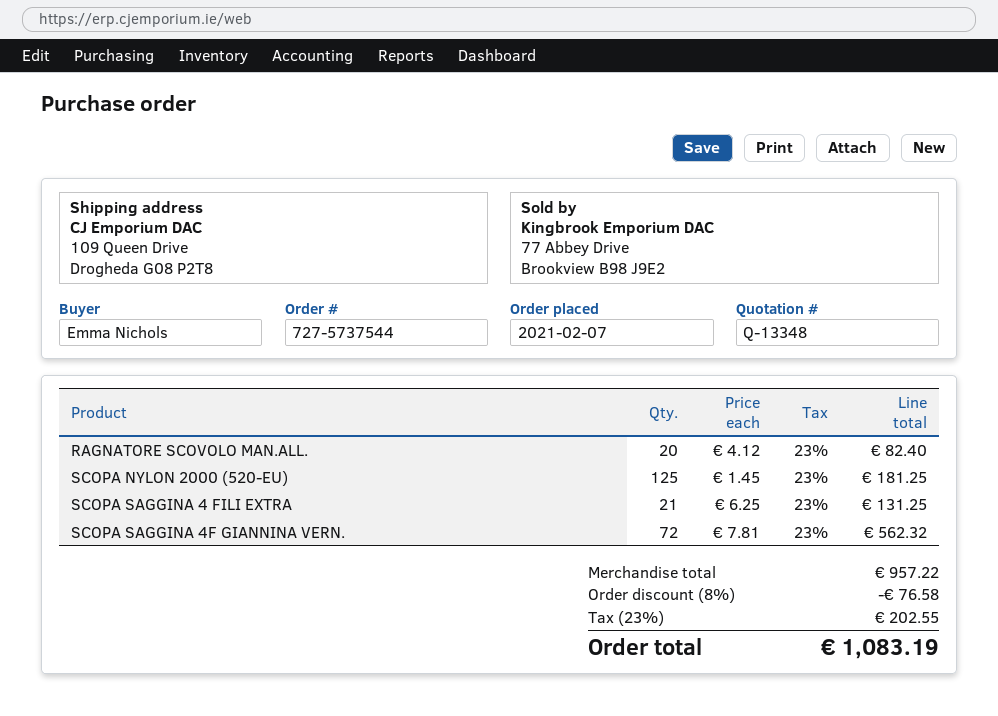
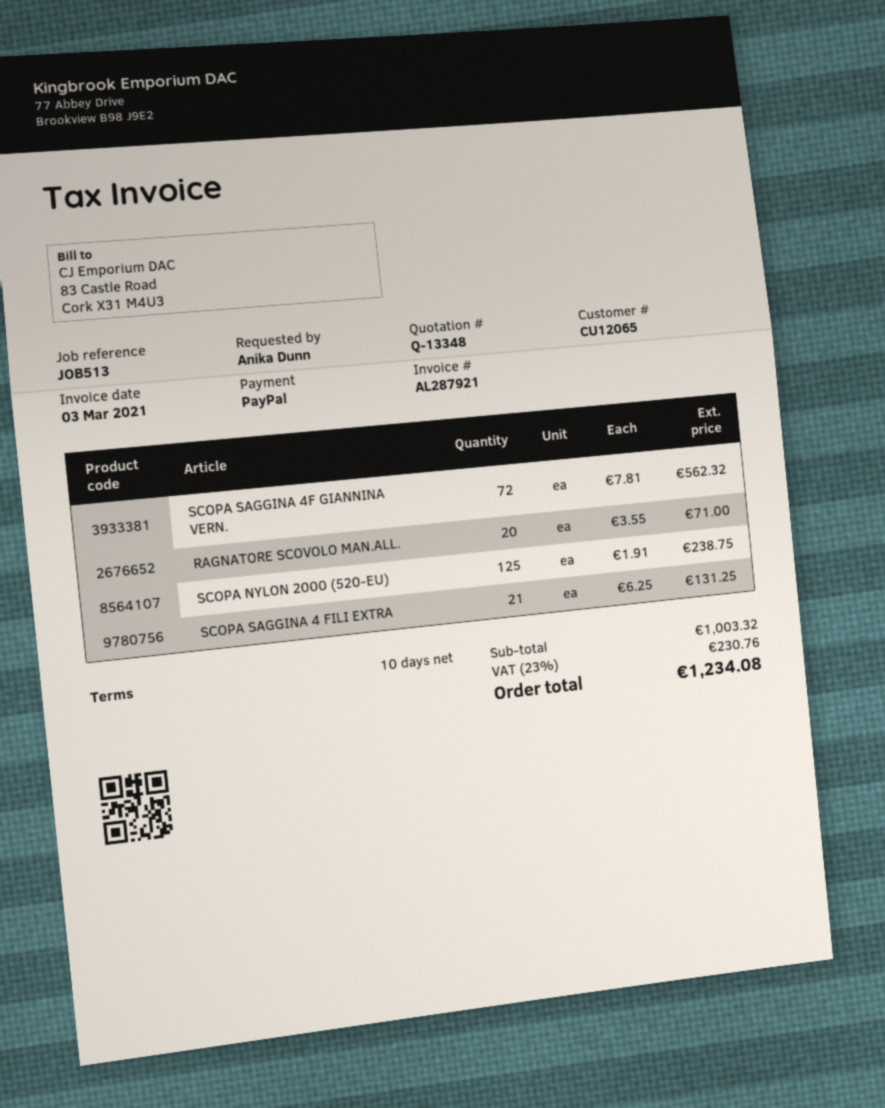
ordered by: Emma Nichols -> Anika Dunn
RAGNATORE SCOVOLO MAN.ALL.: 20 x 4.12 = 82.40 -> 20 x 3.55 = 71.00
SCOPA NYLON 2000 (520-EU): 125 x 1.45 = 181.25 -> 125 x 1.91 = 238.75
subtotal: 957.22 -> 1003.32
discount: 8% = 76.58 -> none
tax: 23% = 202.55 -> 23% = 230.76
total: 1083.19 -> 1234.08

